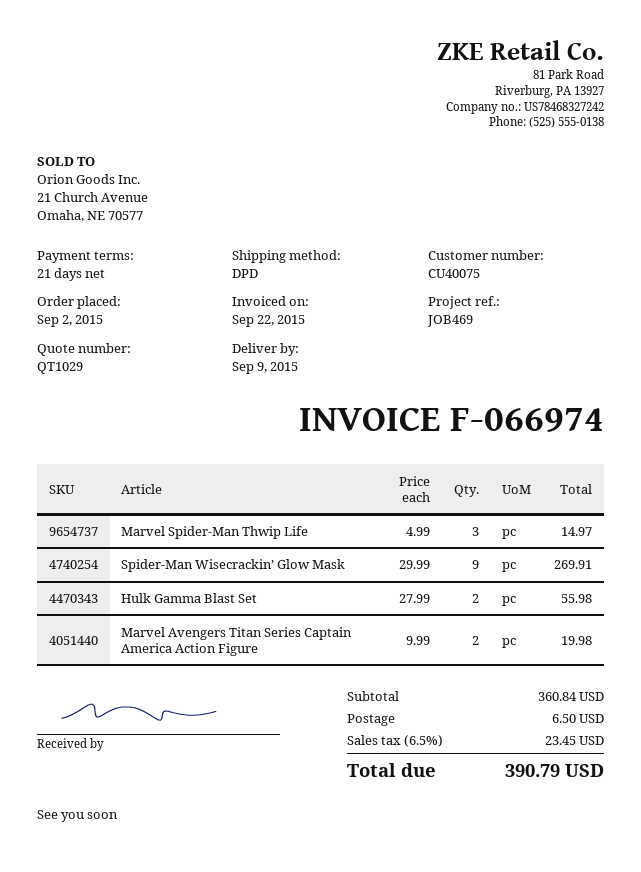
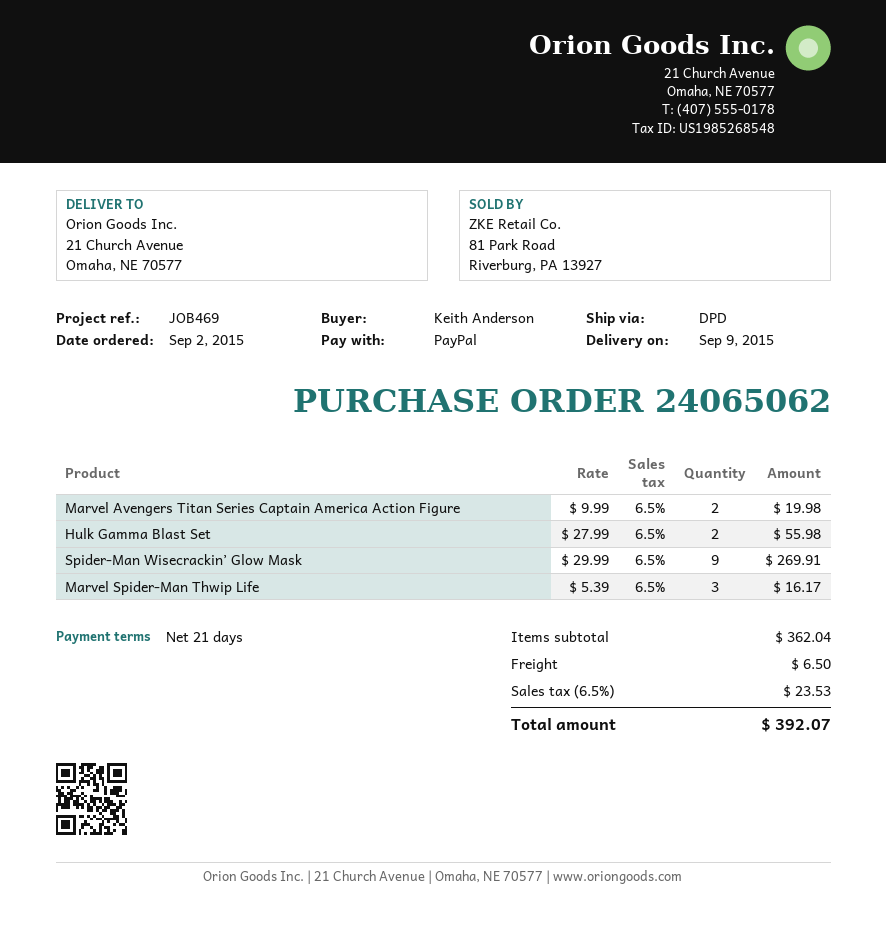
Marvel Spider-Man Thwip Life: 3 x 4.99 = 14.97 -> 3 x 5.39 = 16.17
subtotal: 360.84 -> 362.04
tax: 6.5% = 23.45 -> 6.5% = 23.53
total: 390.79 -> 392.07

